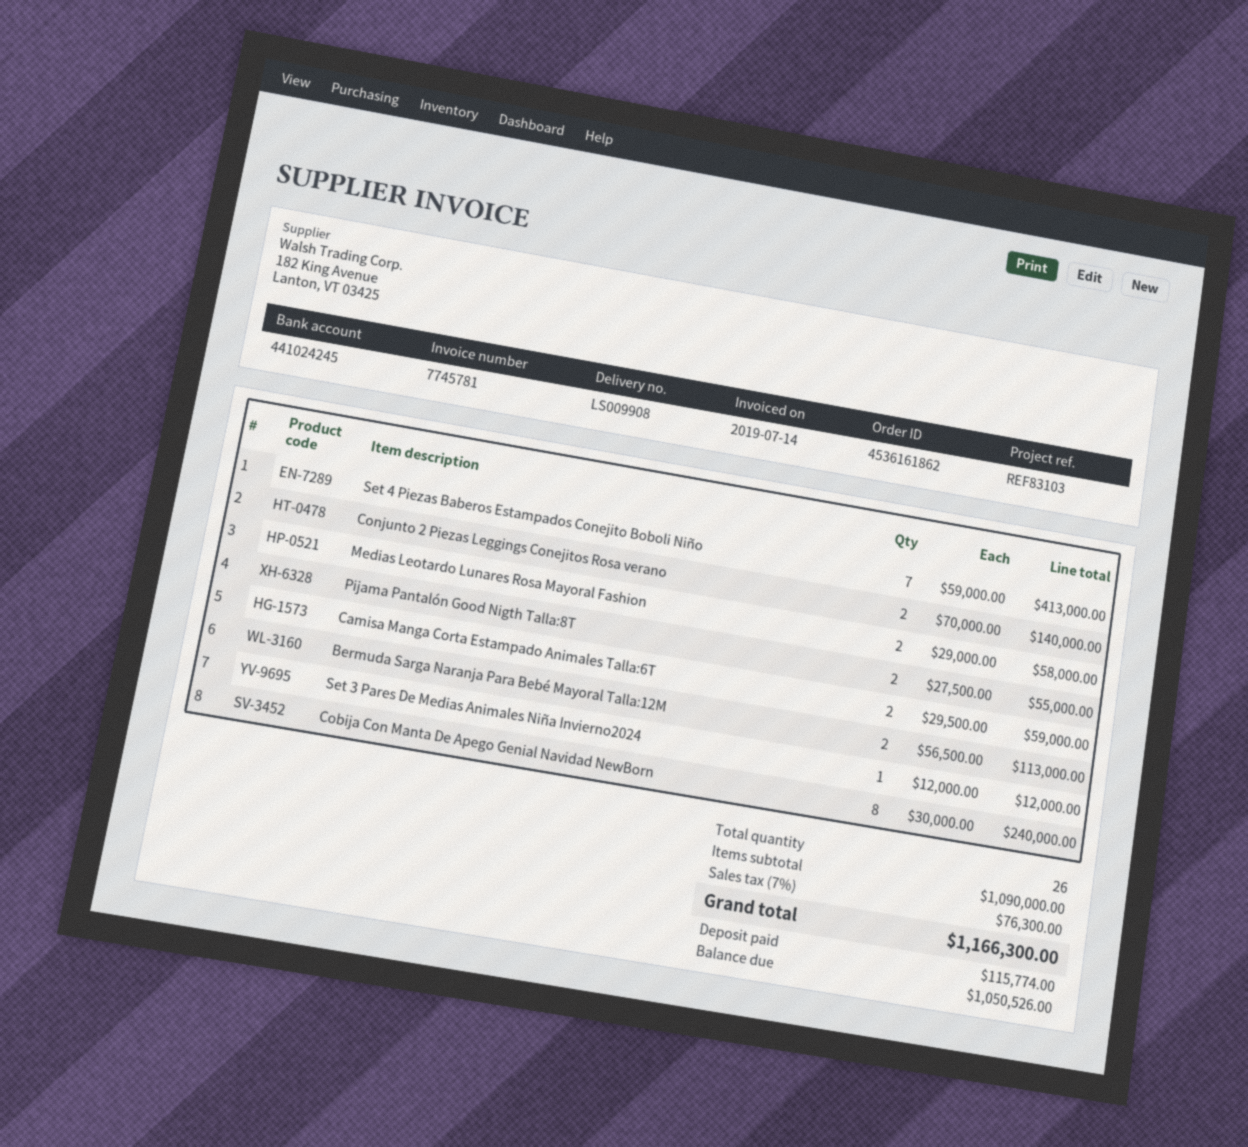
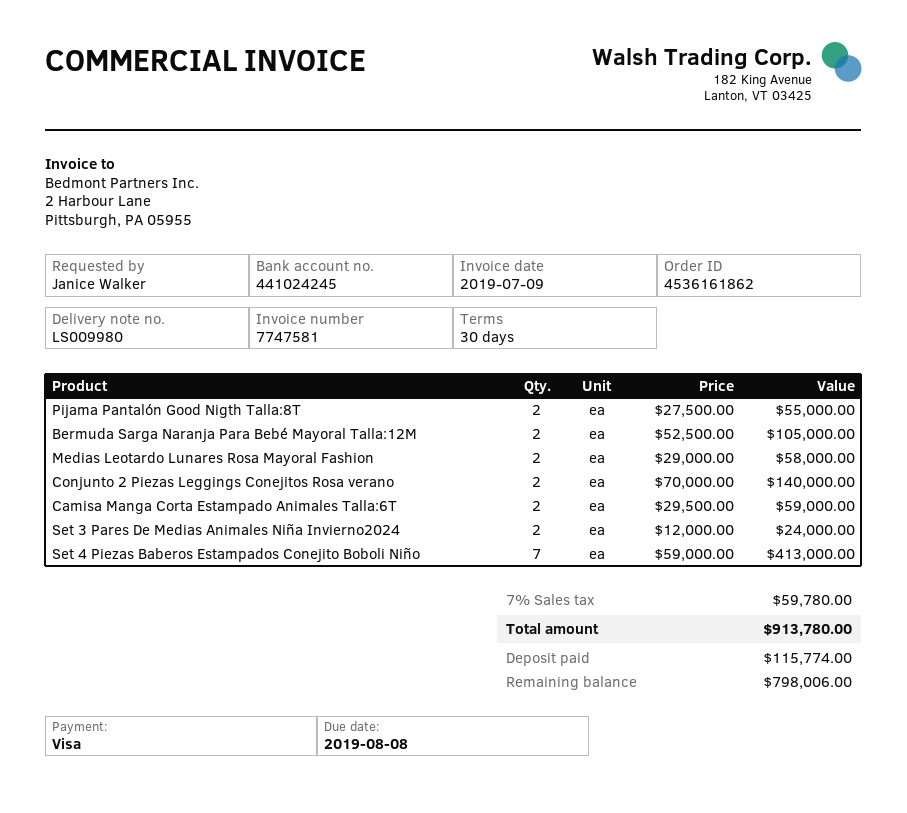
delivery note number: LS009908 -> LS009980
invoice number: 7745781 -> 7747581
invoice date: 2019-07-14 -> 2019-07-09
Bermuda Sarga Naranja Para Bebé Mayoral Talla:12M: 2 x 56500.00 = 113000.00 -> 2 x 52500.00 = 105000.00
Set 3 Pares De Medias Animales Niña Invierno2024: 1 x 12000.00 = 12000.00 -> 2 x 12000.00 = 24000.00
Cobija Con Manta De Apego Genial Navidad NewBorn: 8 x 30000.00 = 240000.00 -> none
tax: 7% = 76300.00 -> 7% = 59780.00
total: 1166300.00 -> 913780.00
balance: 1050526.00 -> 798006.00

